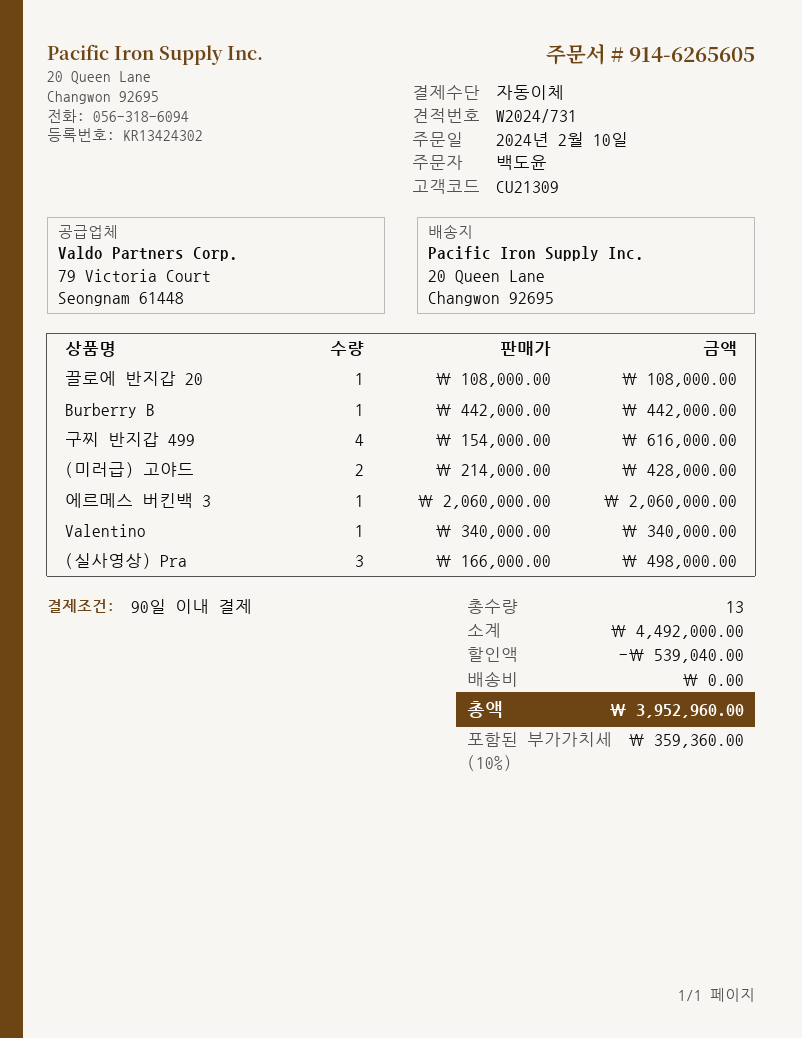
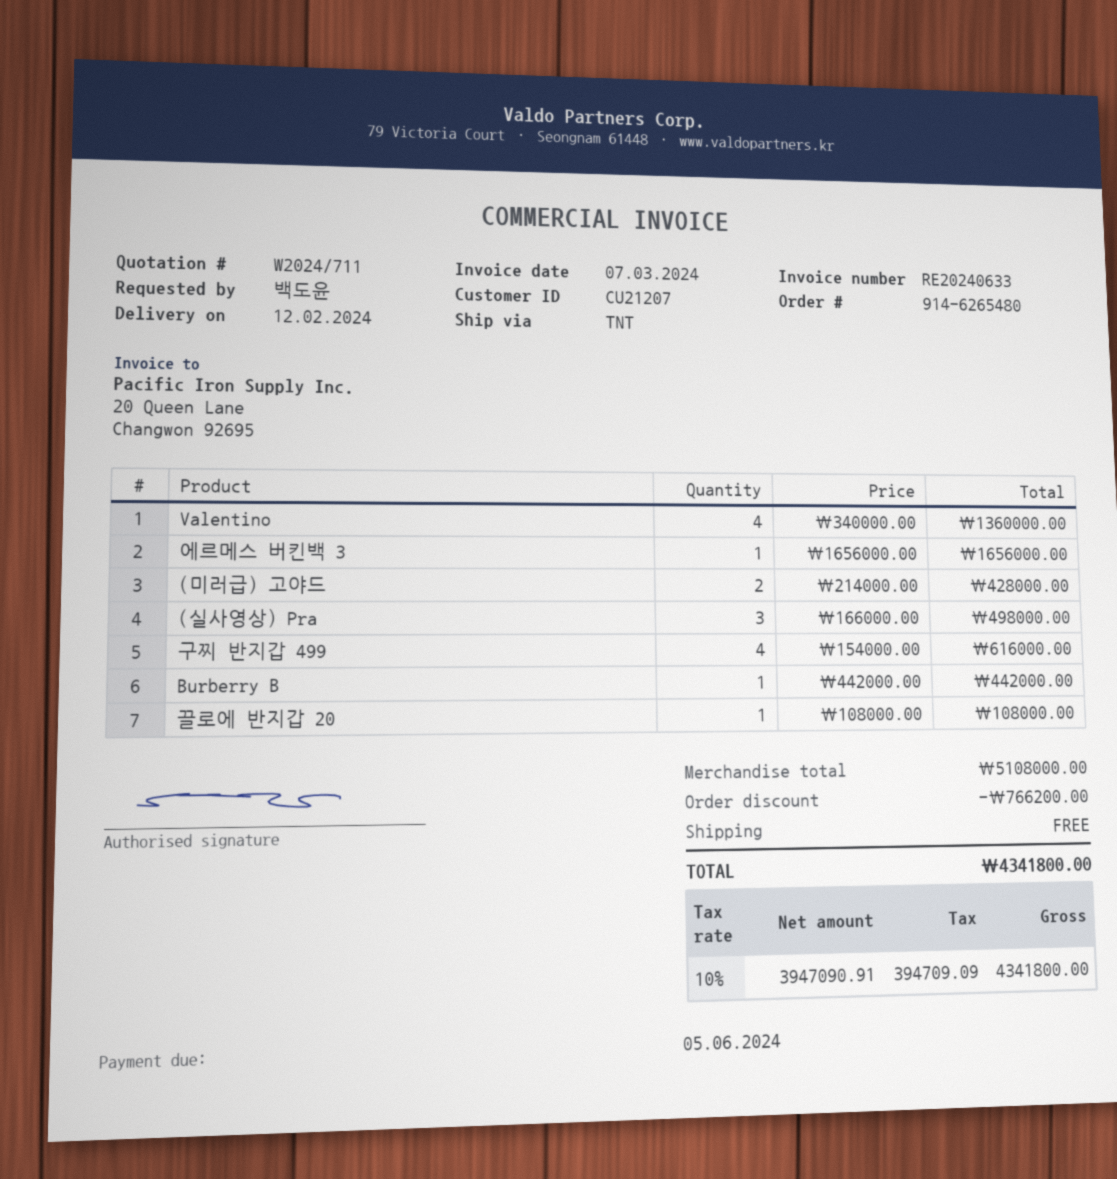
quote number: W2024/731 -> W2024/711
order number: 914-6265605 -> 914-6265480
customer number: CU21309 -> CU21207
에르메스 버킨백 3: 1 x 2060000.00 = 2060000.00 -> 1 x 1656000.00 = 1656000.00
Valentino: 1 x 340000.00 = 340000.00 -> 4 x 340000.00 = 1360000.00
subtotal: 4492000.00 -> 5108000.00
discount: 539040.00 -> 766200.00
tax: 10% = 359360.00 -> 10% = 394709.09
total: 3952960.00 -> 4341800.00

